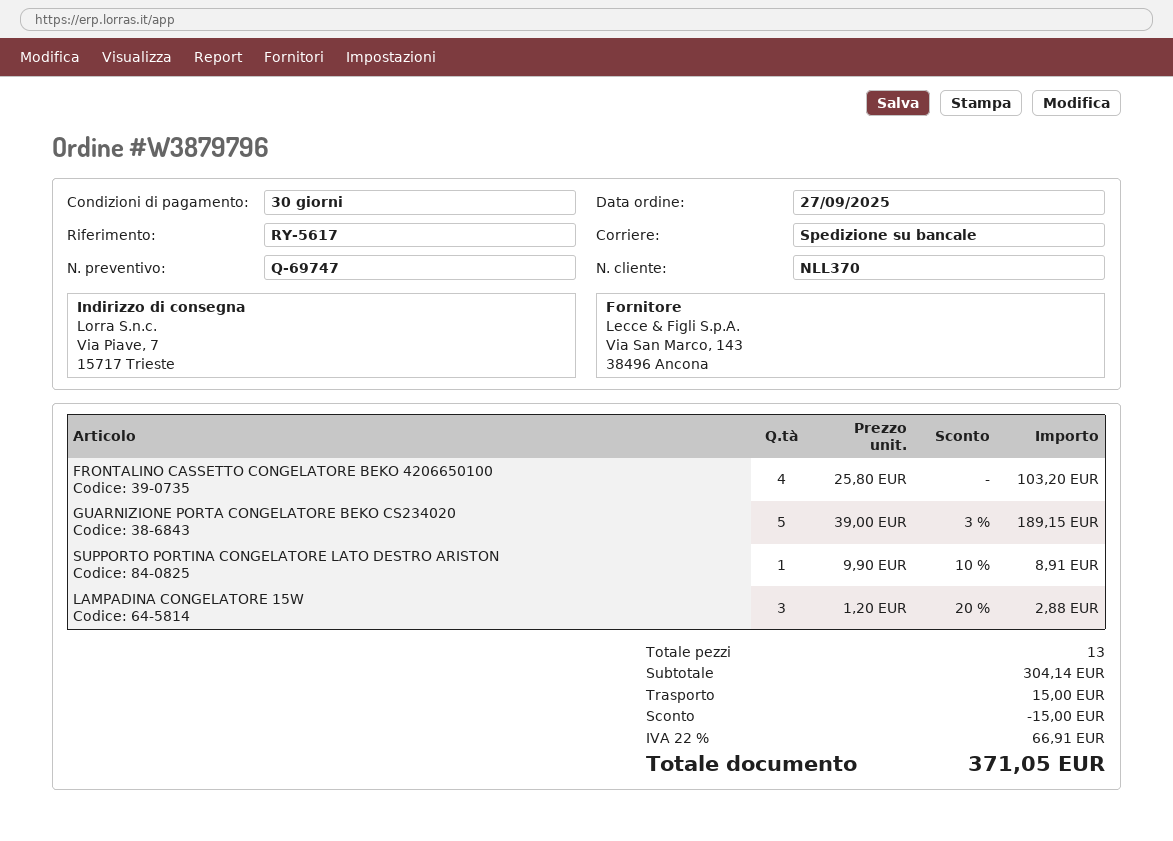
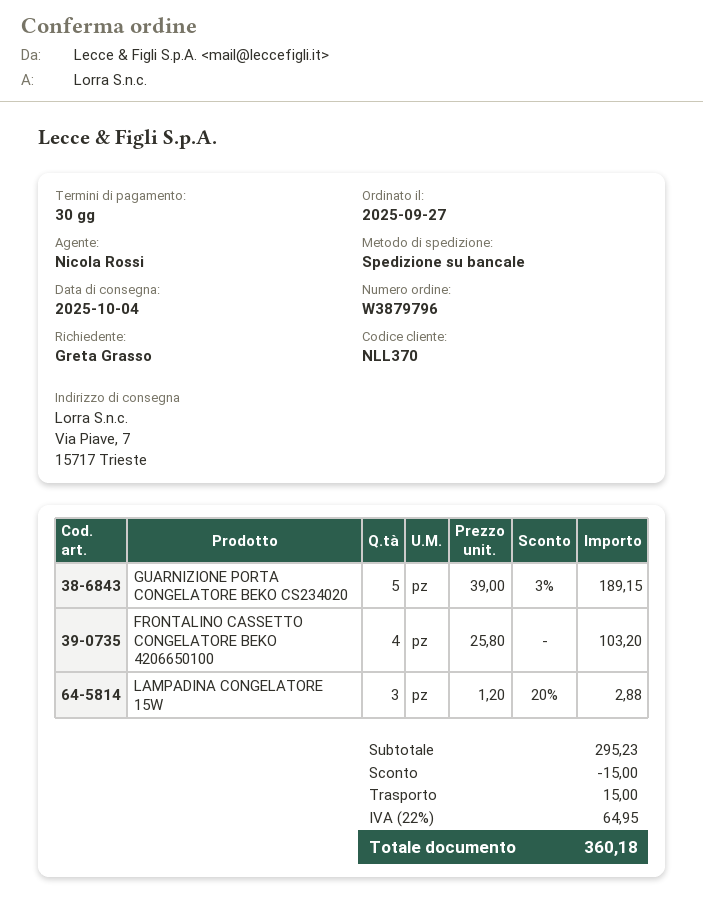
SUPPORTO PORTINA CONGELATORE LATO DESTRO ARISTON: 1 x 9.90 - 10% = 8.91 -> none
subtotal: 304.14 -> 295.23
tax: 22% = 66.91 -> 22% = 64.95
total: 371.05 -> 360.18

